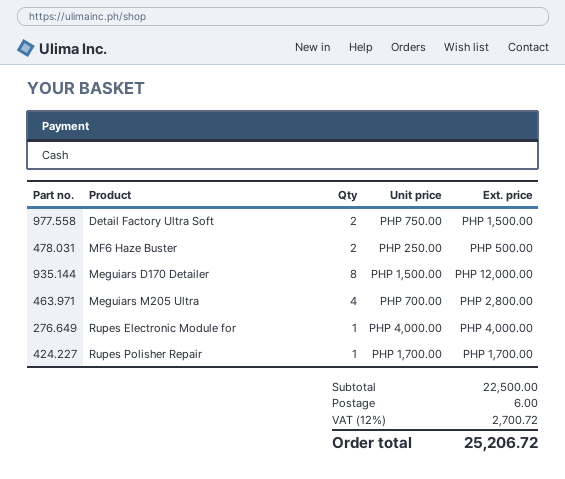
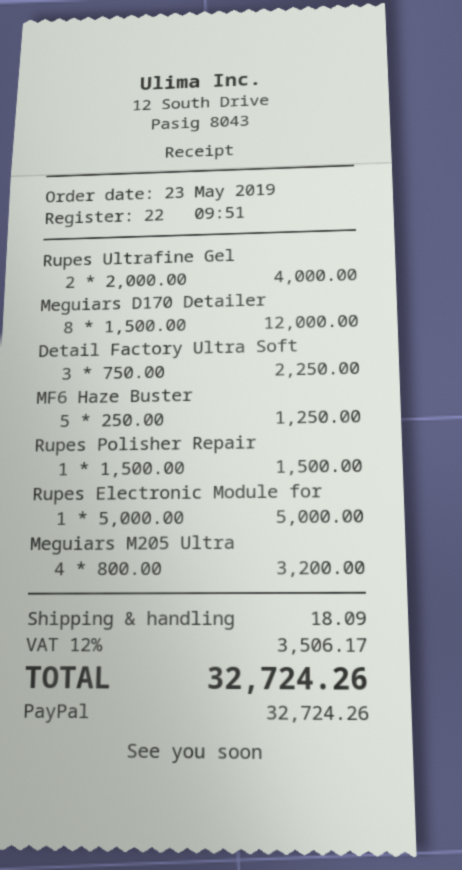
payment method: cash -> PayPal
Detail Factory Ultra Soft: 2 x 750.00 = 1500.00 -> 3 x 750.00 = 2250.00
MF6 Haze Buster: 2 x 250.00 = 500.00 -> 5 x 250.00 = 1250.00
Meguiars M205 Ultra: 4 x 700.00 = 2800.00 -> 4 x 800.00 = 3200.00
Rupes Electronic Module for: 1 x 4000.00 = 4000.00 -> 1 x 5000.00 = 5000.00
Rupes Polisher Repair: 1 x 1700.00 = 1700.00 -> 1 x 1500.00 = 1500.00
Rupes Ultrafine Gel: none -> 2 x 2000.00 = 4000.00
shipping: 6.00 -> 18.09
tax: 12% = 2700.72 -> 12% = 3506.17
total: 25206.72 -> 32724.26

